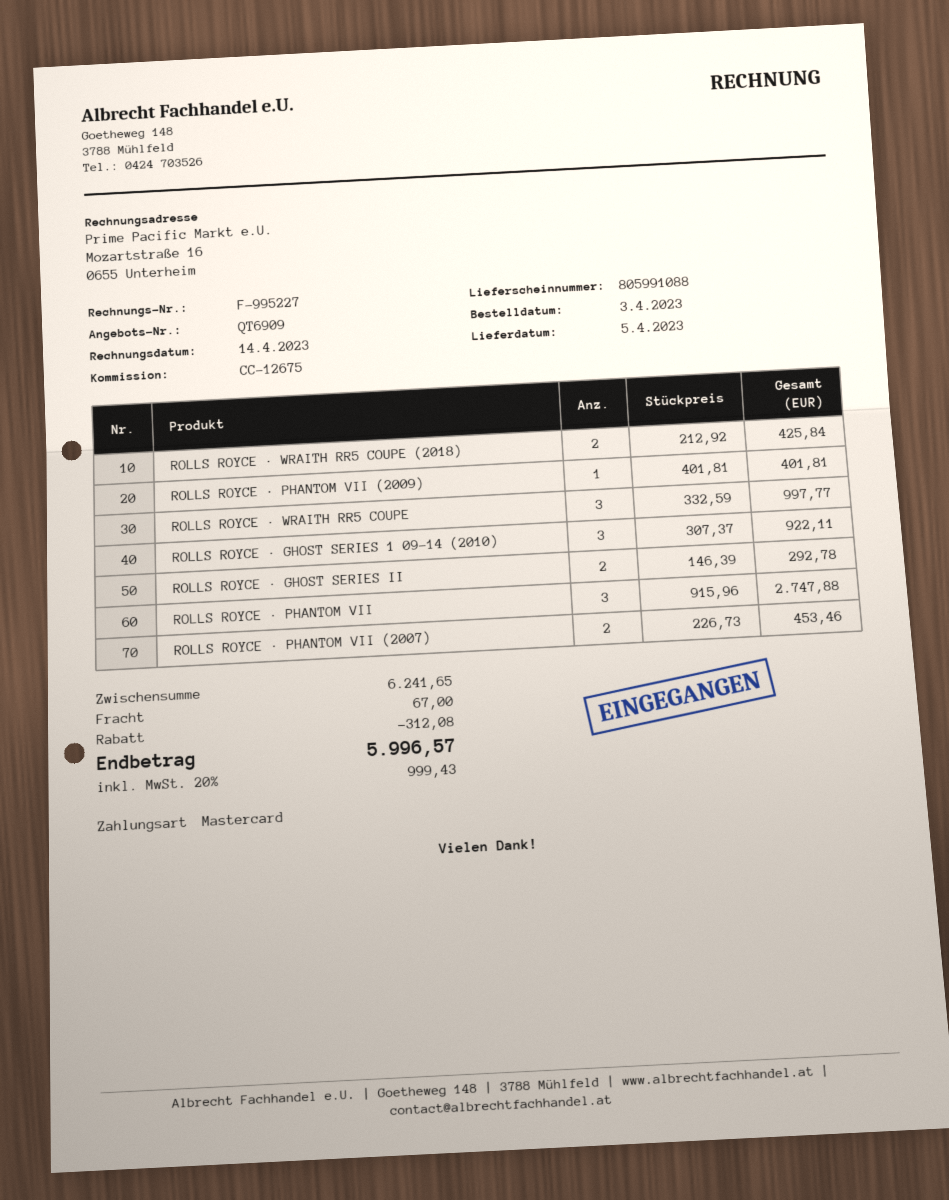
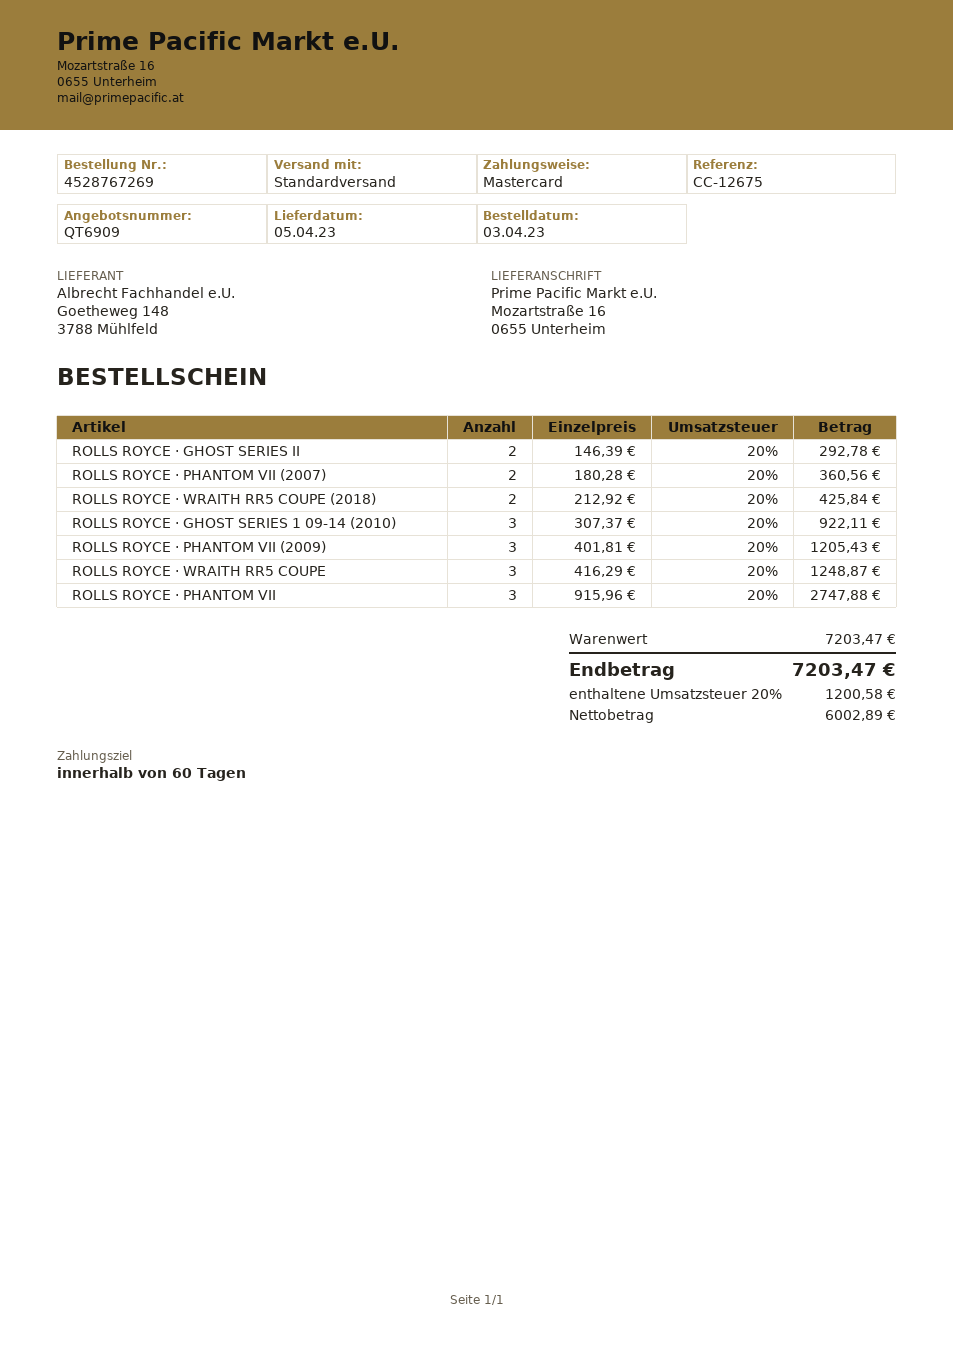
ROLLS ROYCE · PHANTOM VII (2009): 1 x 401.81 = 401.81 -> 3 x 401.81 = 1205.43
ROLLS ROYCE · WRAITH RR5 COUPE: 3 x 332.59 = 997.77 -> 3 x 416.29 = 1248.87
ROLLS ROYCE · PHANTOM VII (2007): 2 x 226.73 = 453.46 -> 2 x 180.28 = 360.56
subtotal: 6241.65 -> 7203.47
discount: 312.08 -> none
shipping: 67.00 -> none
tax: 20% = 999.43 -> 20% = 1200.58
total: 5996.57 -> 7203.47

